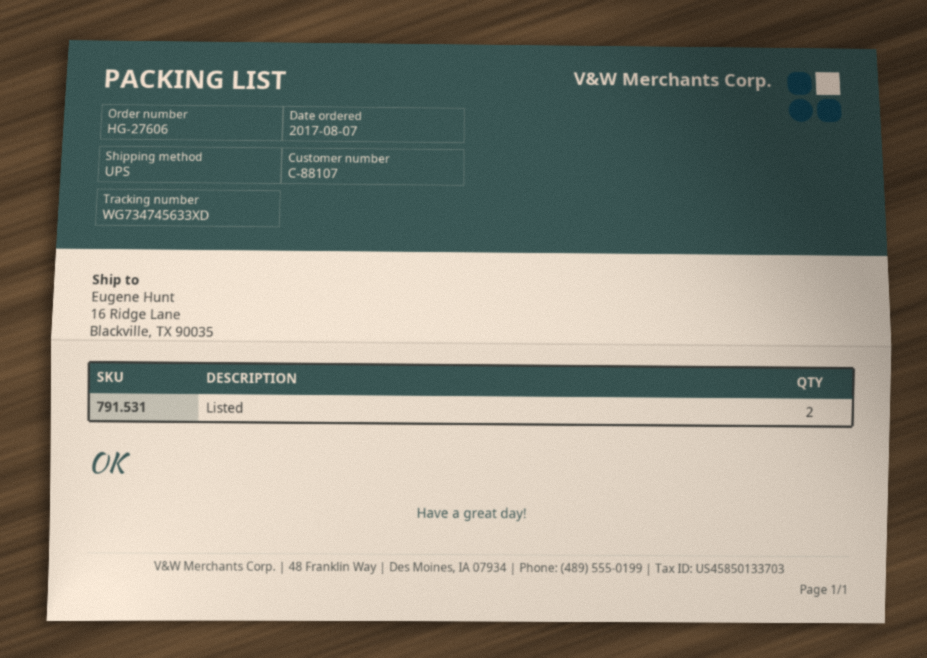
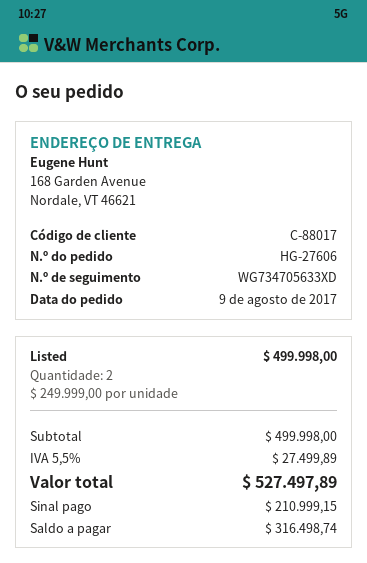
order date: 2017-08-07 -> 2017-08-09
customer number: C-88107 -> C-88017
tracking number: WG734745633XD -> WG734705633XD
ship to: 16 Ridge Lane, Blackville, TX 90035 -> 168 Garden Avenue, Nordale, VT 46621

